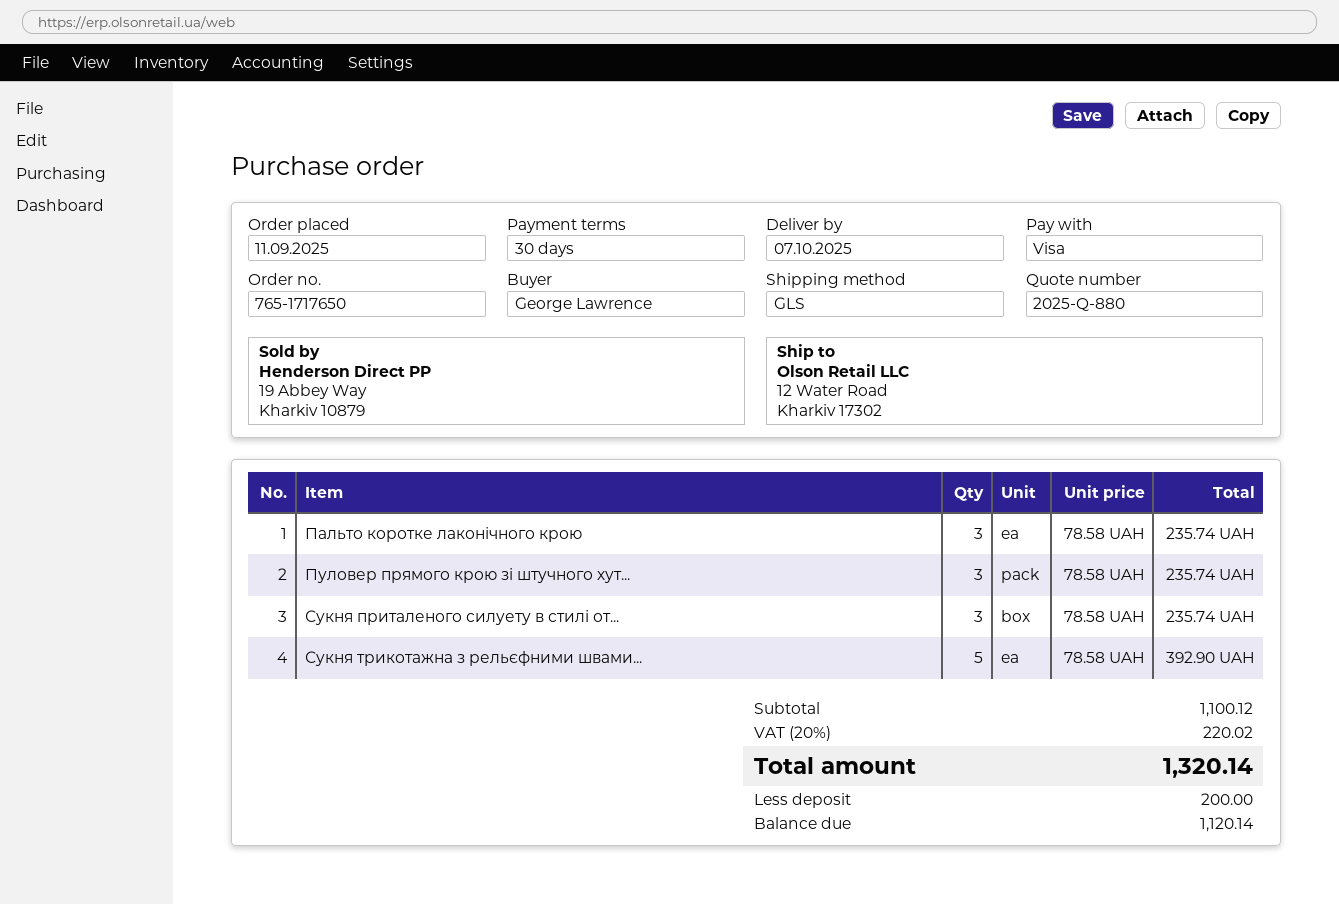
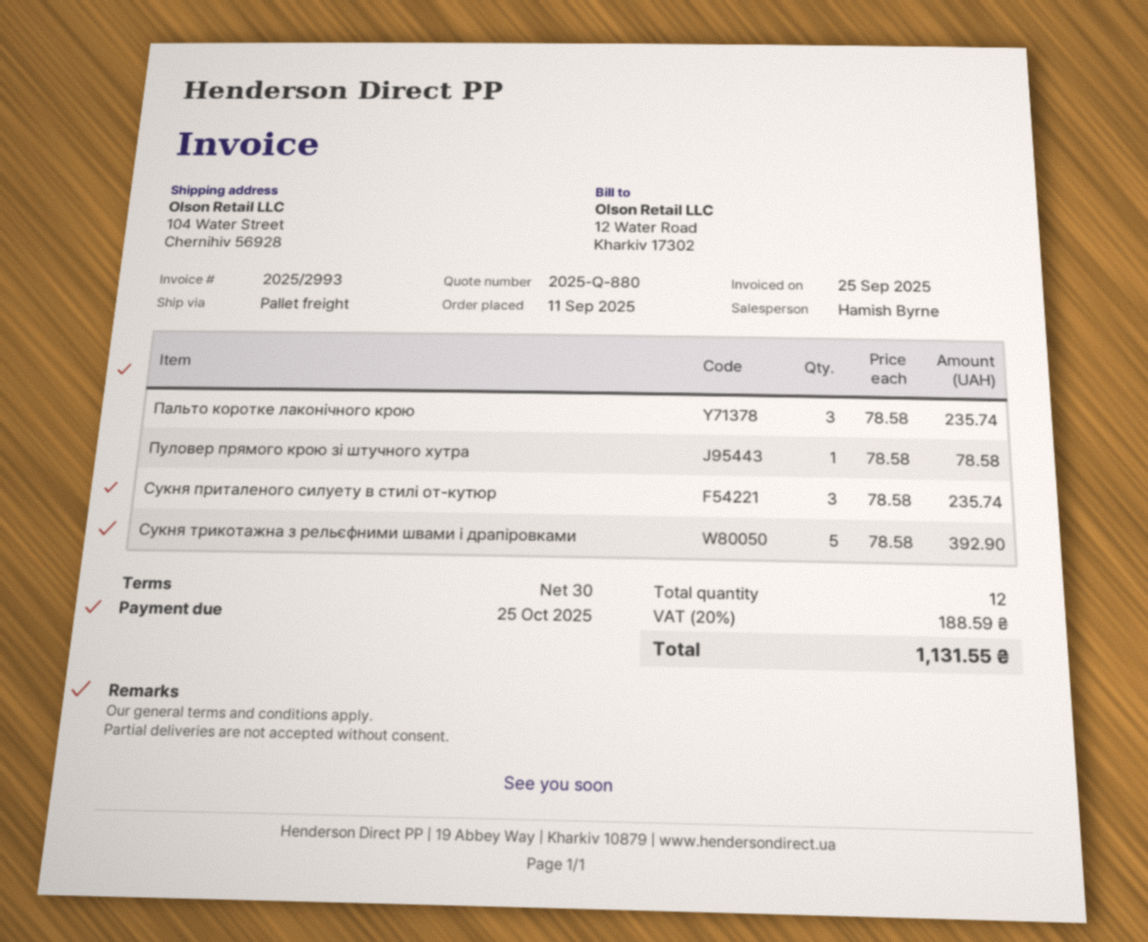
shipping method: GLS -> pallet freight
ship to: 12 Water Road, Kharkiv 17302 -> 104 Water Street, Chernihiv 56928
Пуловер прямого крою зі штучного хут...: 3 x 78.58 = 235.74 -> 1 x 78.58 = 78.58
tax: 20% = 220.02 -> 20% = 188.59
total: 1320.14 -> 1131.55

